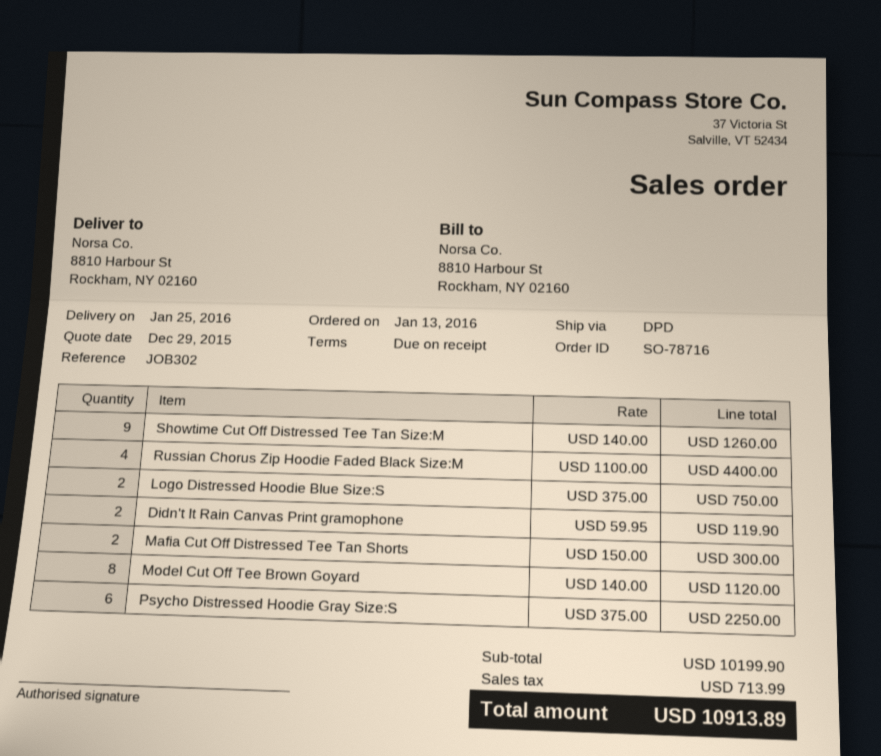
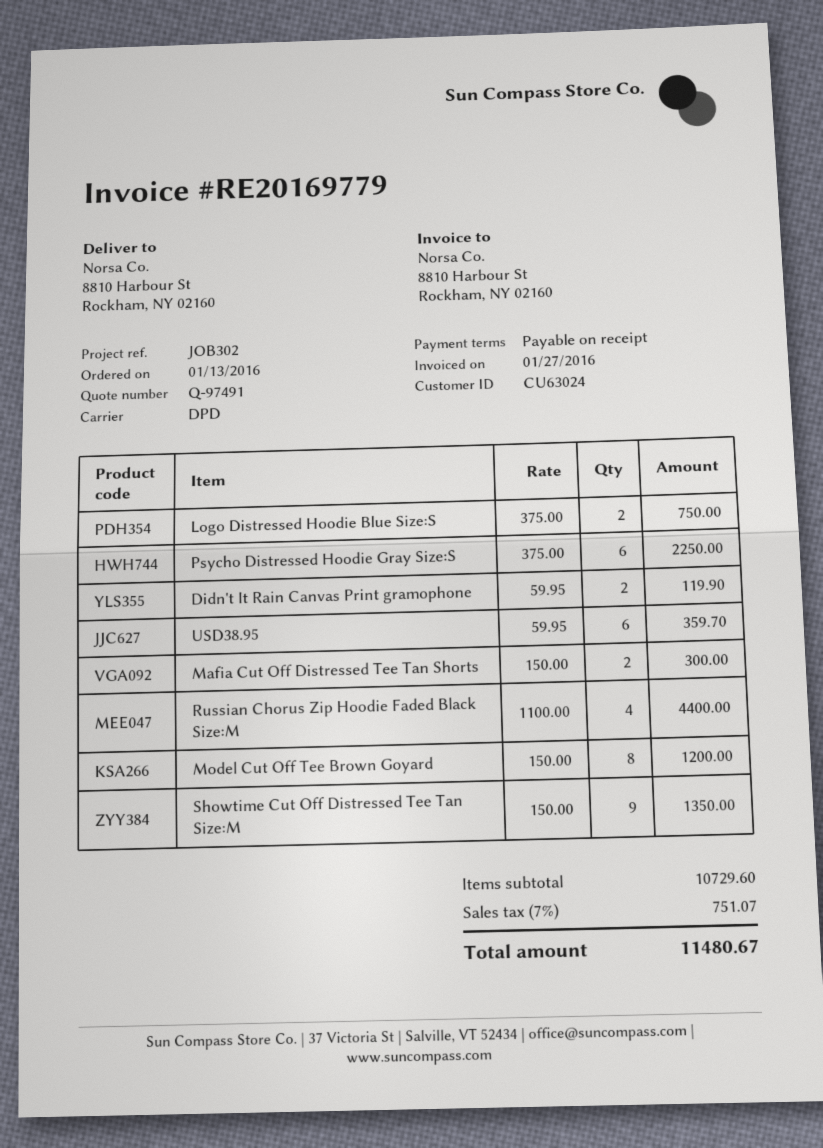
Showtime Cut Off Distressed Tee Tan Size:M: 9 x 140.00 = 1260.00 -> 9 x 150.00 = 1350.00
Model Cut Off Tee Brown Goyard: 8 x 140.00 = 1120.00 -> 8 x 150.00 = 1200.00
USD38.95: none -> 6 x 59.95 = 359.70
subtotal: 10199.90 -> 10729.60
tax: 713.99 -> 751.07
total: 10913.89 -> 11480.67

